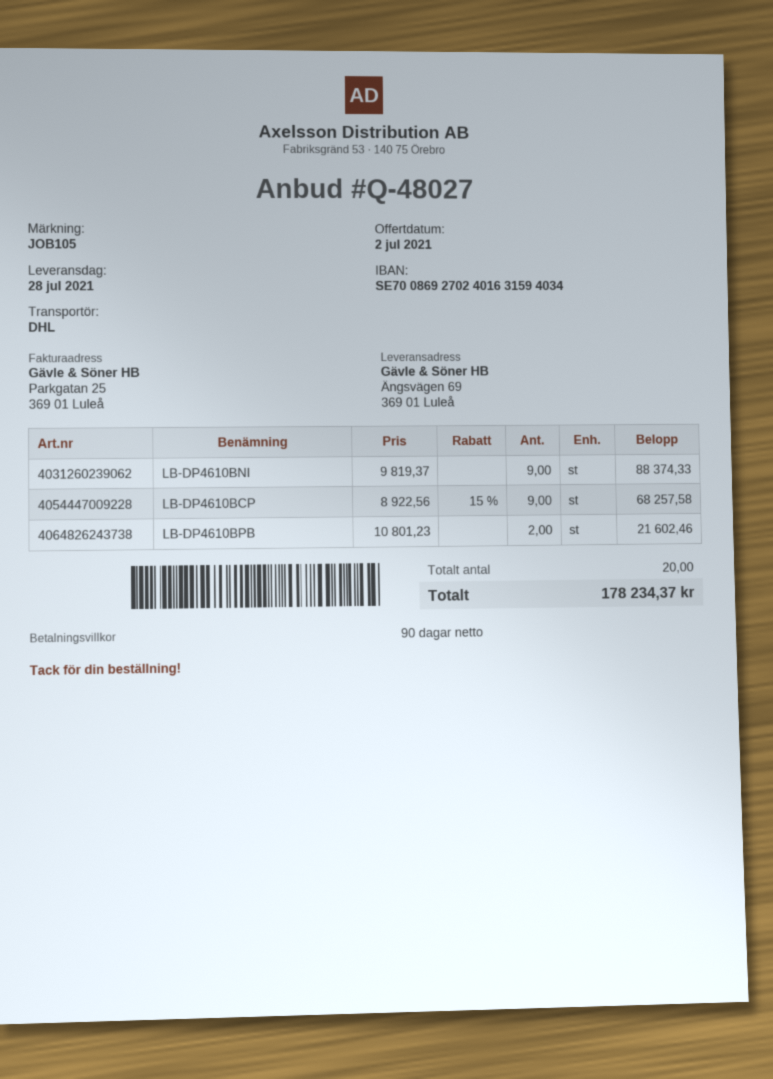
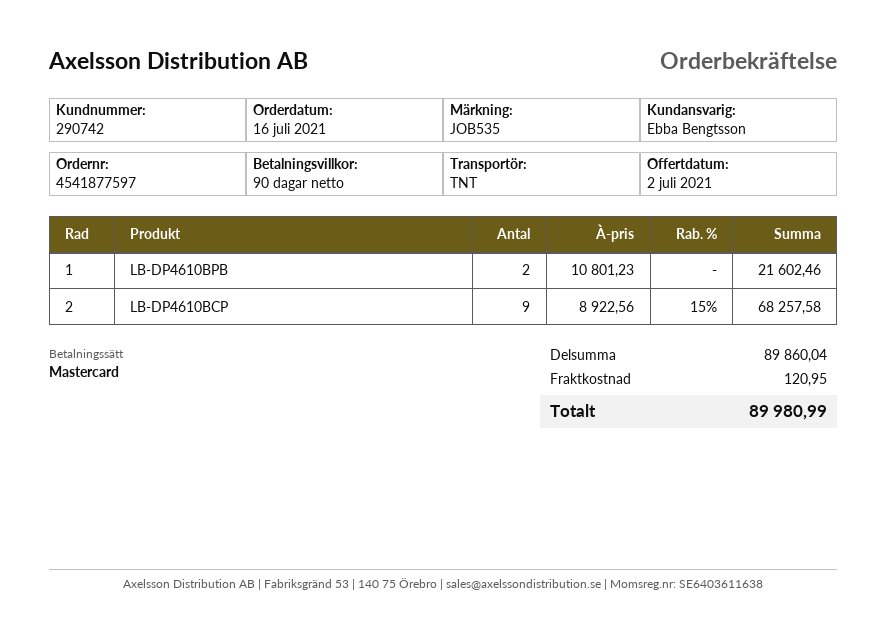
reference: JOB105 -> JOB535
shipping method: DHL -> TNT
LB-DP4610BNI: 9 x 9819.37 = 88374.33 -> none
shipping: none -> 120.95
total: 178234.37 -> 89980.99

